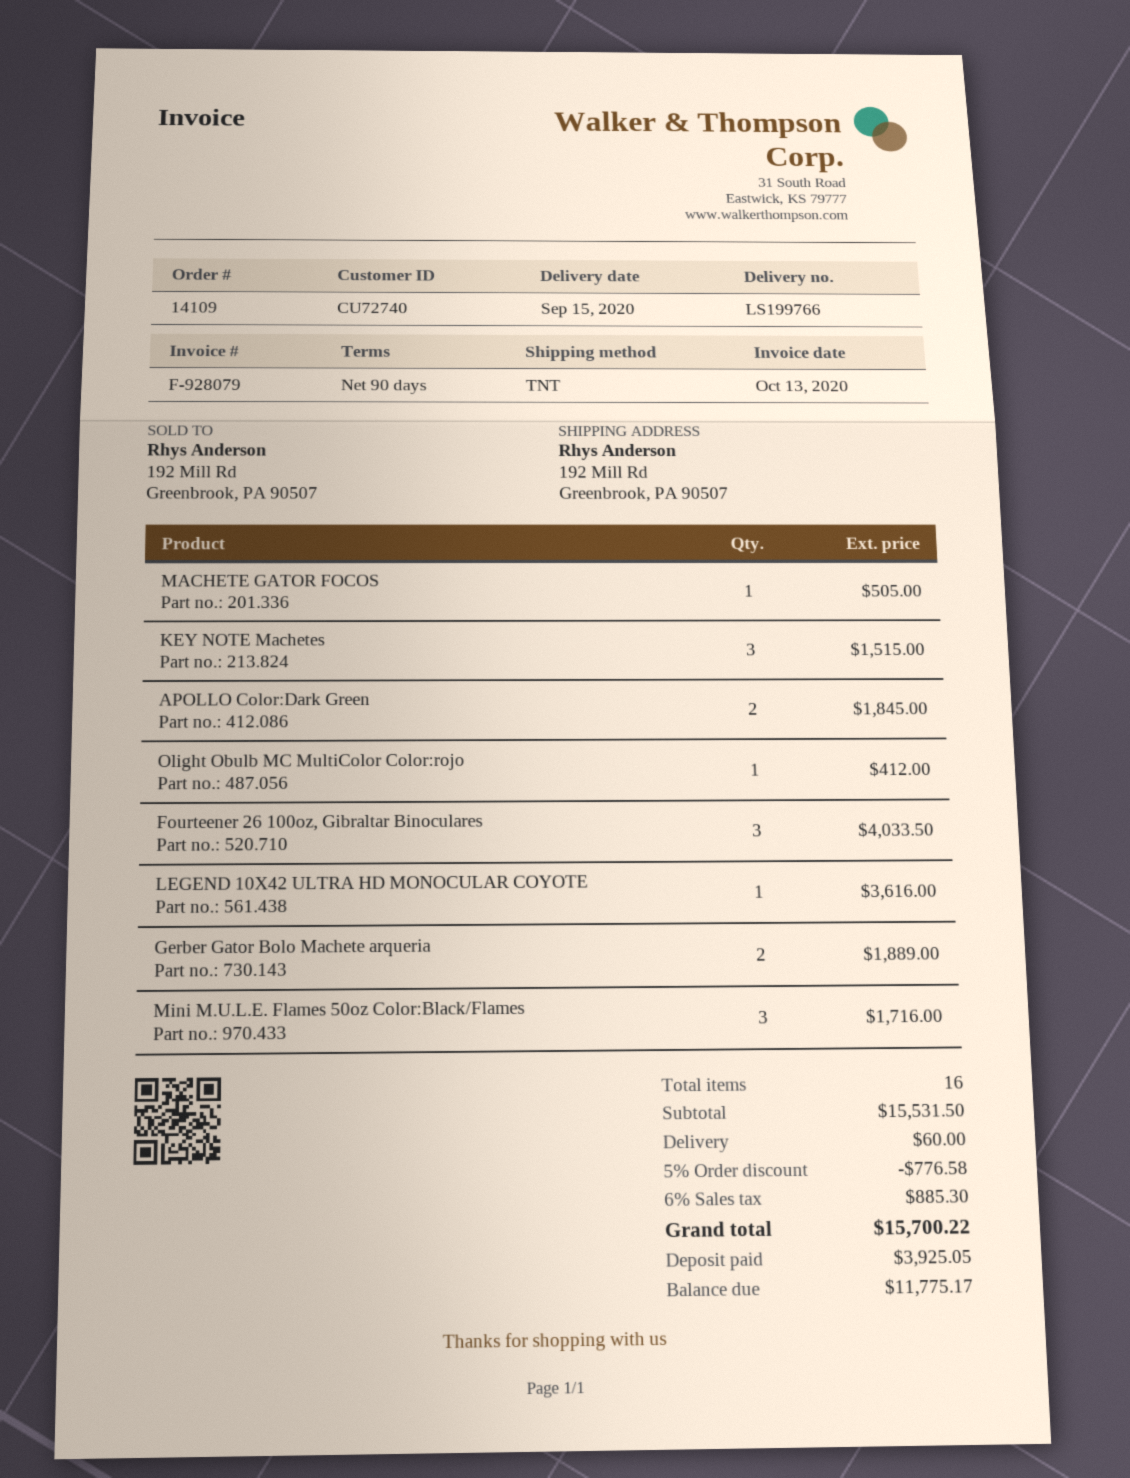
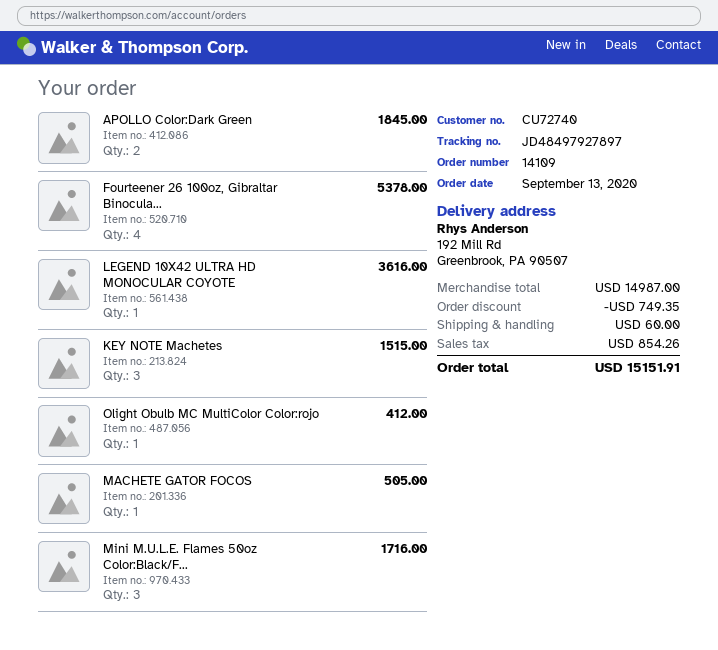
Fourteener 26 100oz, Gibraltar Binoculares: 3 for 4033.50 -> 4 for 5378.00
Gerber Gator Bolo Machete arqueria: 2 for 1889.00 -> none
subtotal: 15531.50 -> 14987.00
discount: 776.58 -> 749.35
tax: 885.30 -> 854.26
total: 15700.22 -> 15151.91

